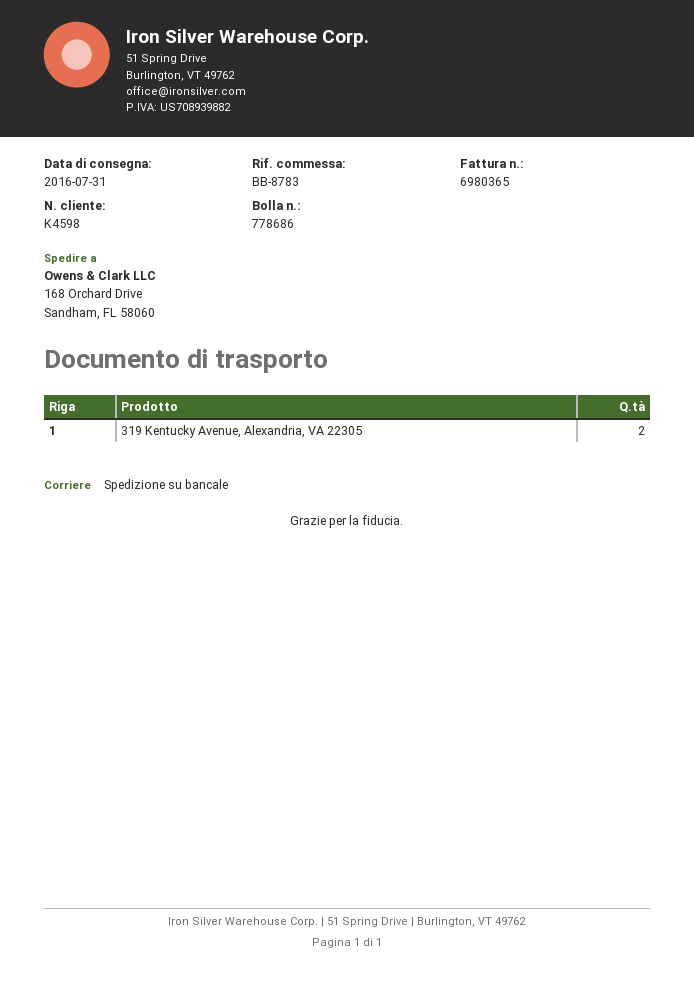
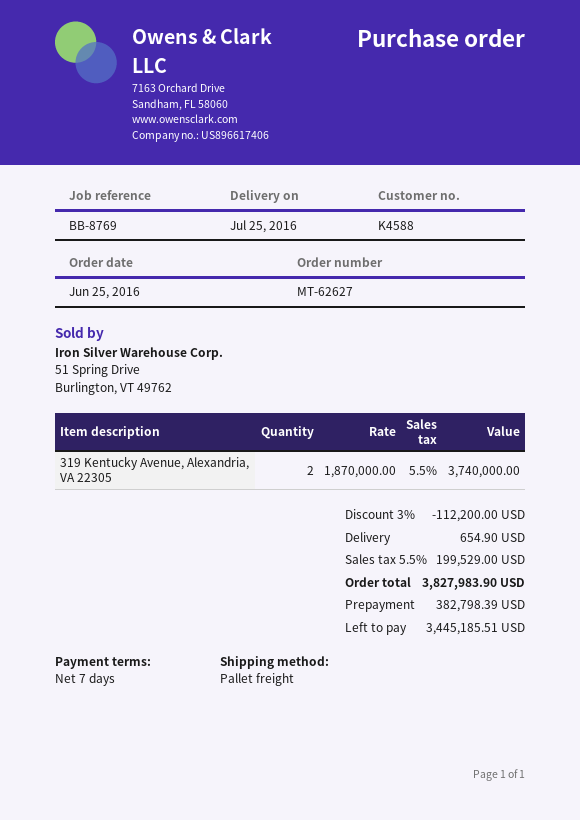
delivery date: 2016-07-31 -> 2016-07-25
customer number: K4598 -> K4588
reference: BB-8783 -> BB-8769

